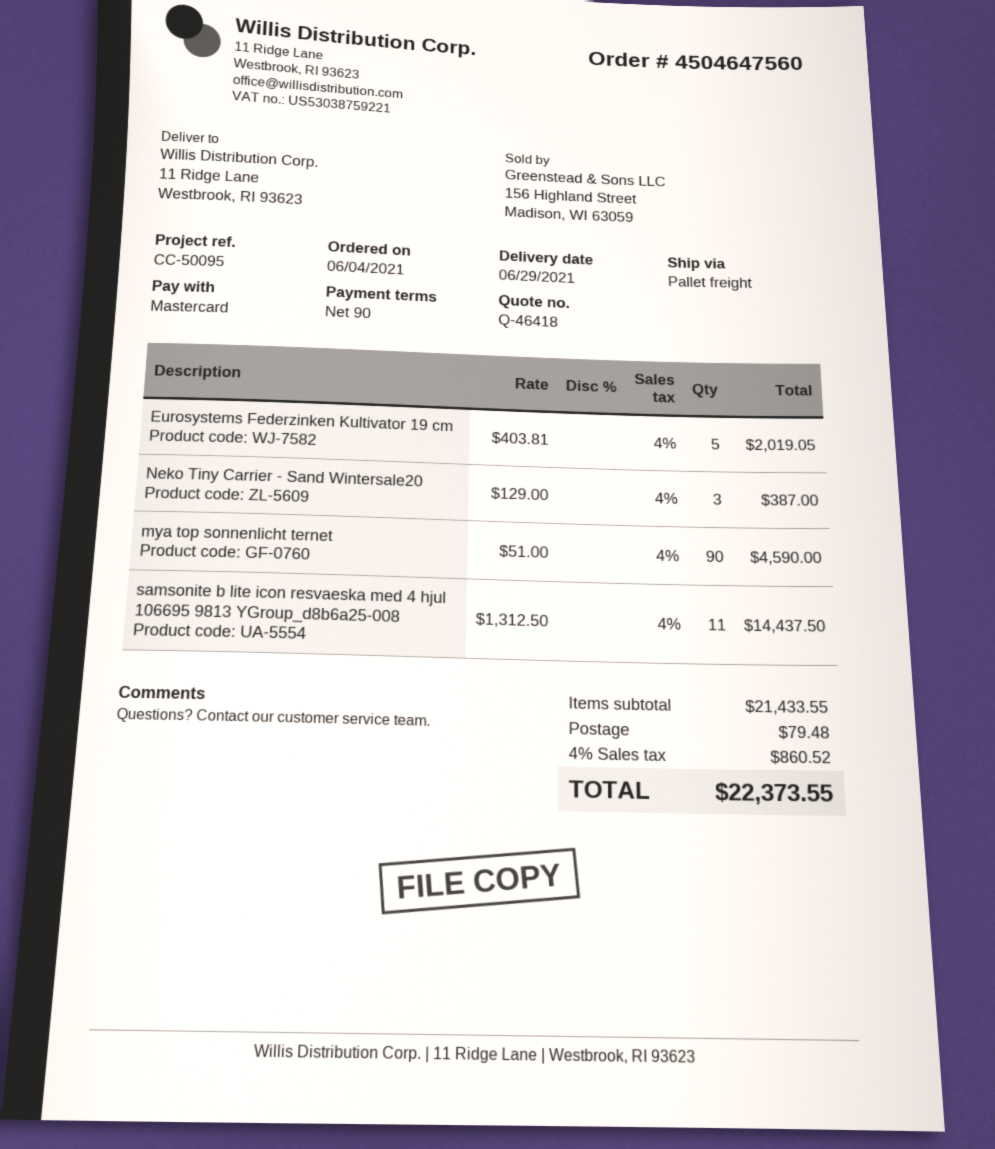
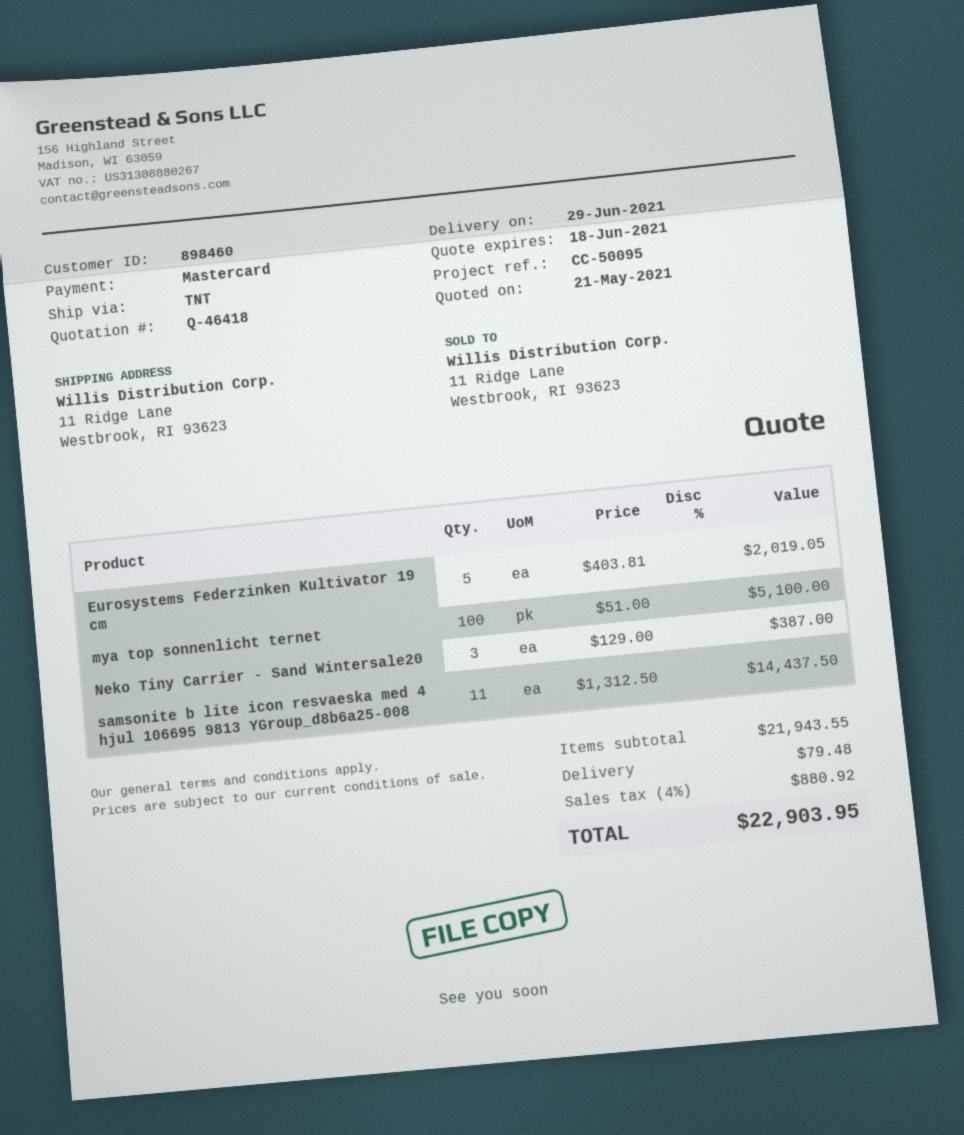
shipping method: pallet freight -> TNT
mya top sonnenlicht ternet: 90 x 51.00 = 4590.00 -> 100 x 51.00 = 5100.00
subtotal: 21433.55 -> 21943.55
tax: 4% = 860.52 -> 4% = 880.92
total: 22373.55 -> 22903.95

